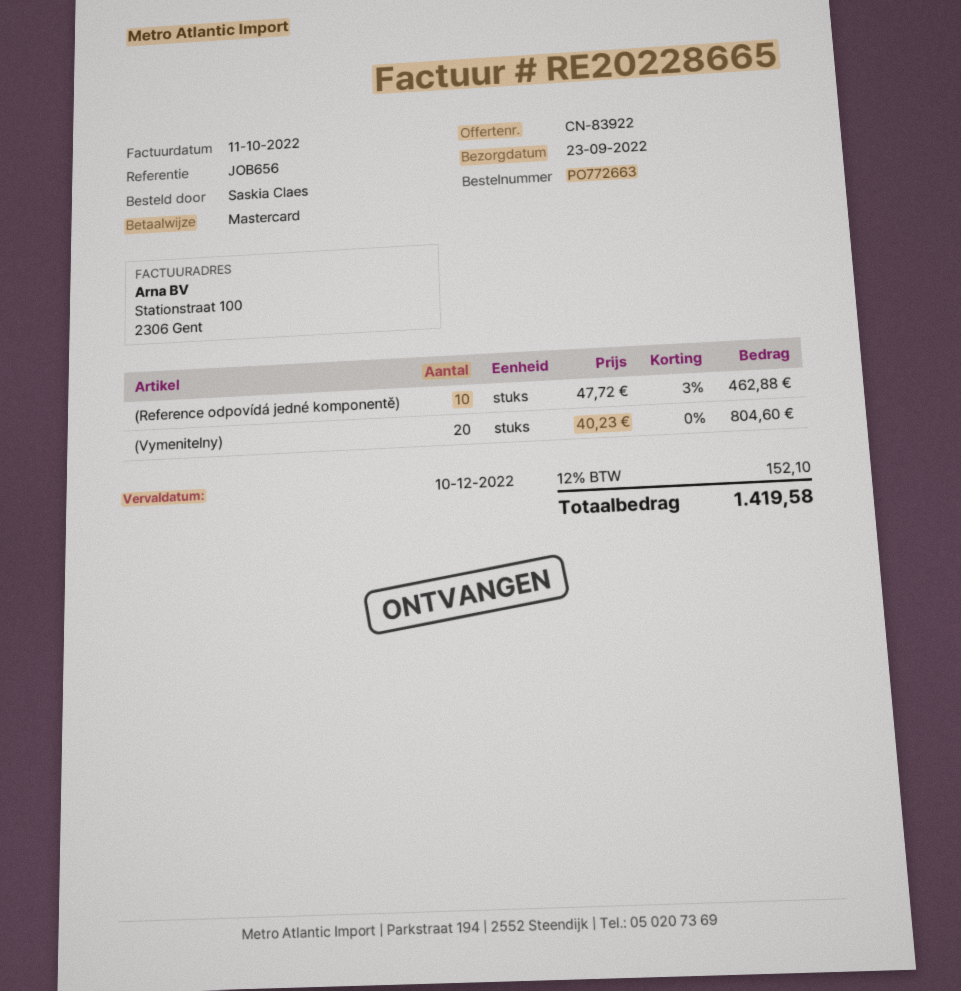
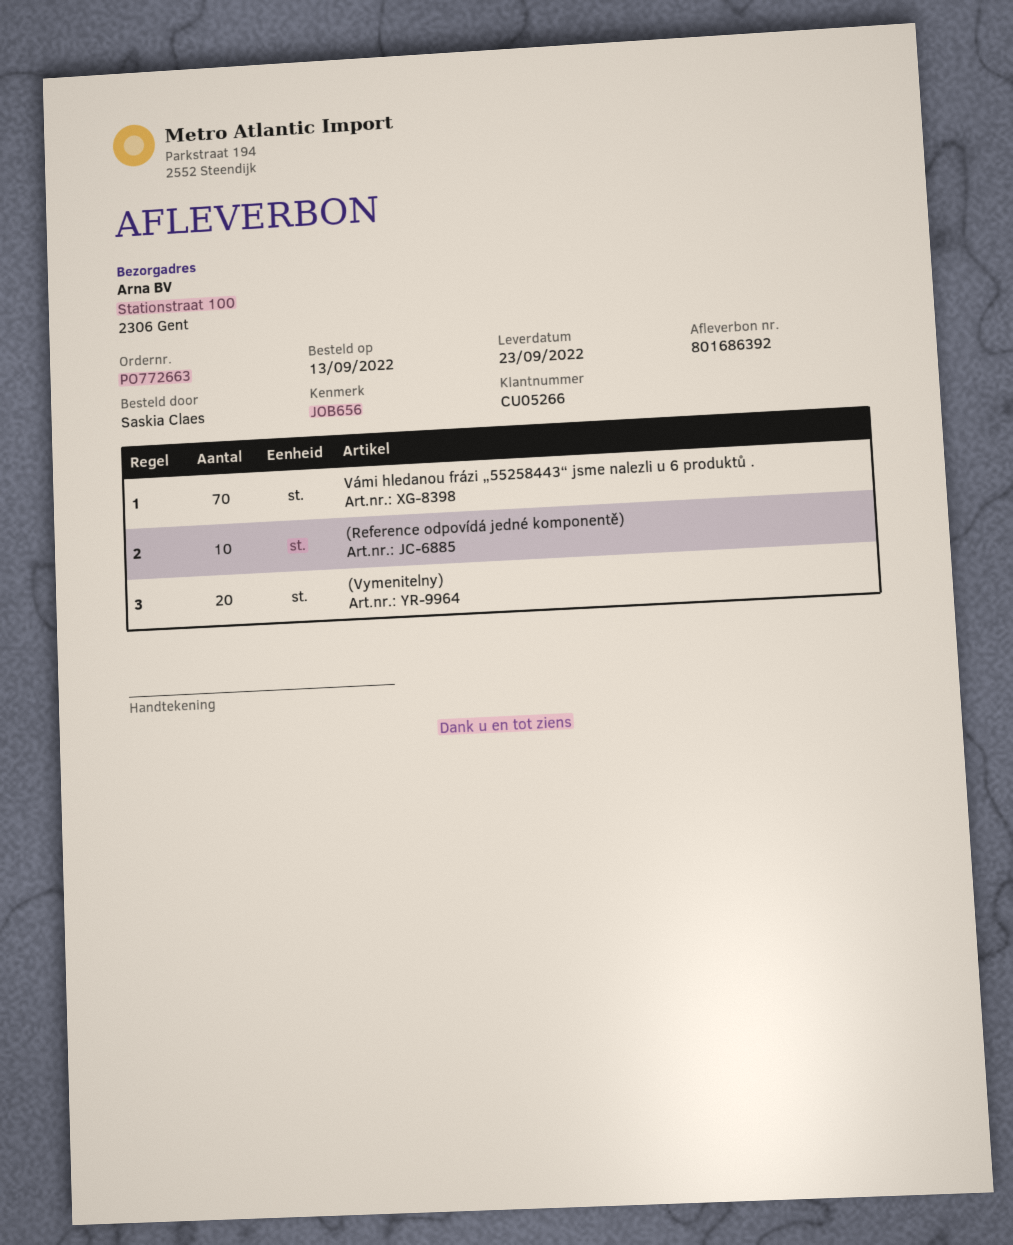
Vámi hledanou frázi „55258443“ jsme nalezli u 6 produktů .: none -> 70

